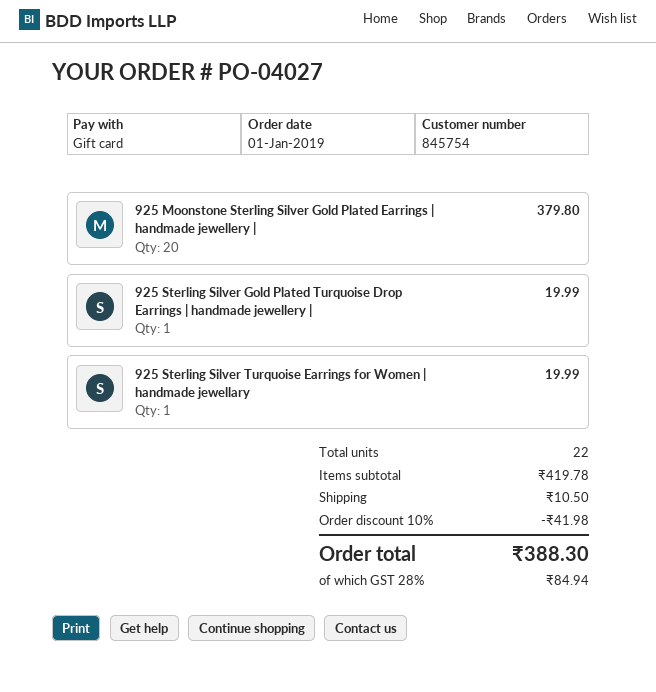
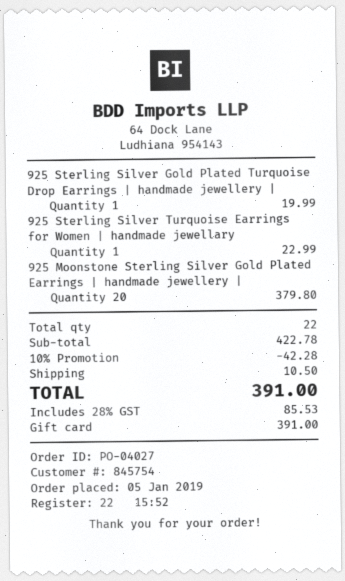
order date: 2019-01-01 -> 2019-01-05
925 Sterling Silver Turquoise Earrings for Women | handmade jewellary: 1 for 19.99 -> 1 for 22.99
subtotal: 419.78 -> 422.78
discount: 10% = 41.98 -> 10% = 42.28
tax: 28% = 84.94 -> 28% = 85.53
total: 388.30 -> 391.00

